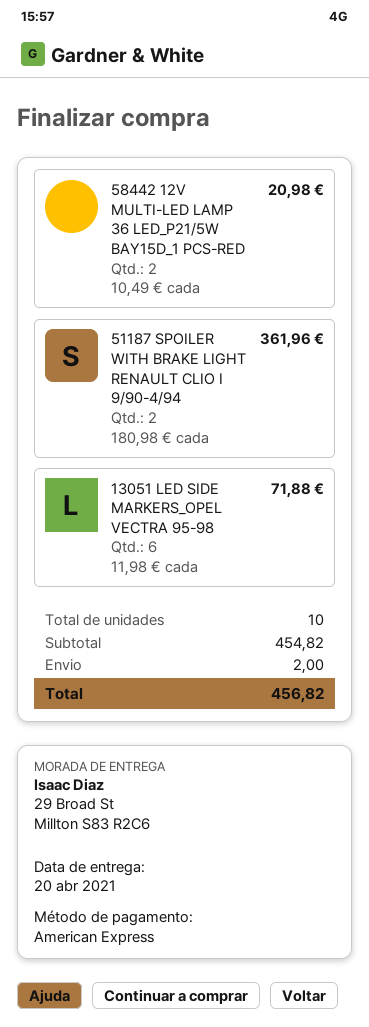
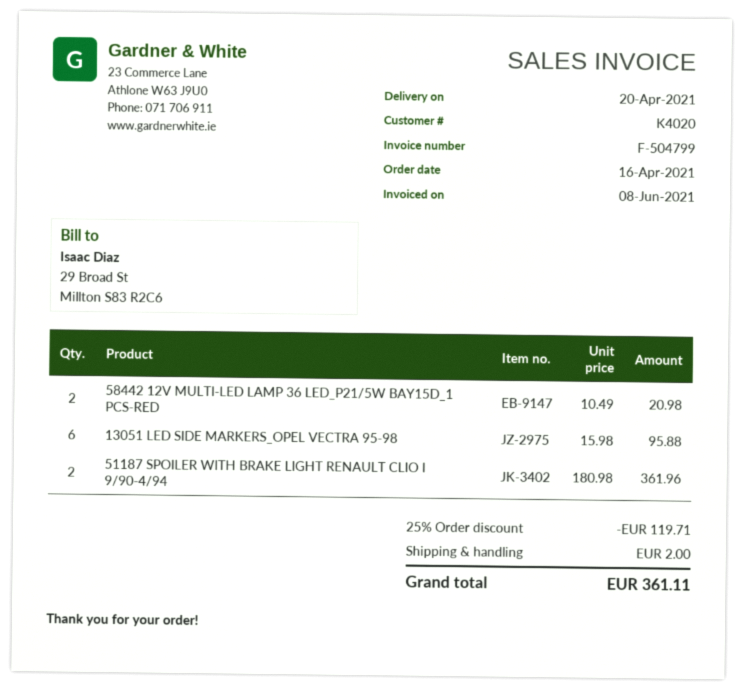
13051 LED SIDE MARKERS_OPEL VECTRA 95-98: 6 x 11.98 = 71.88 -> 6 x 15.98 = 95.88
discount: none -> 25% = 119.71
total: 456.82 -> 361.11

